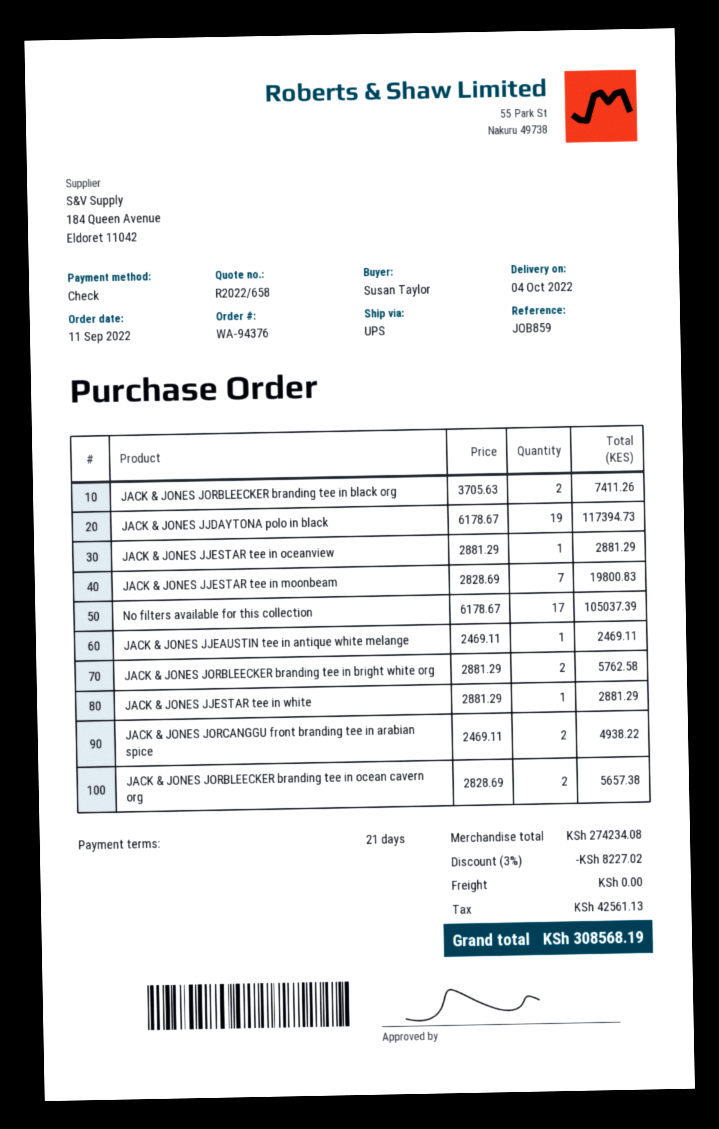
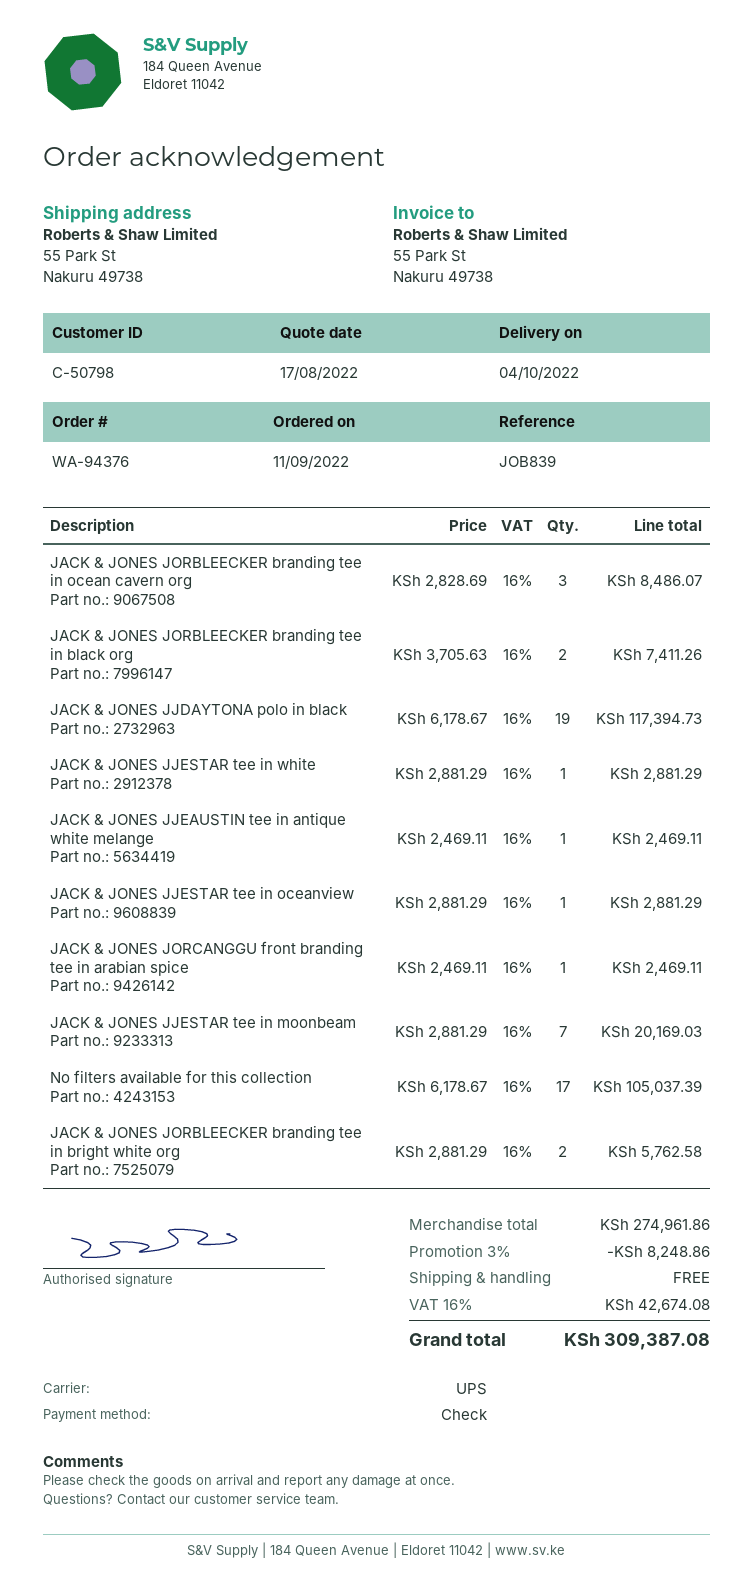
reference: JOB859 -> JOB839
JACK & JONES JJESTAR tee in moonbeam: 7 x 2828.69 = 19800.83 -> 7 x 2881.29 = 20169.03
JACK & JONES JORCANGGU front branding tee in arabian spice: 2 x 2469.11 = 4938.22 -> 1 x 2469.11 = 2469.11
JACK & JONES JORBLEECKER branding tee in ocean cavern org: 2 x 2828.69 = 5657.38 -> 3 x 2828.69 = 8486.07
subtotal: 274234.08 -> 274961.86
discount: 3% = 8227.02 -> 3% = 8248.86
tax: 42561.13 -> 42674.08
total: 308568.19 -> 309387.08

